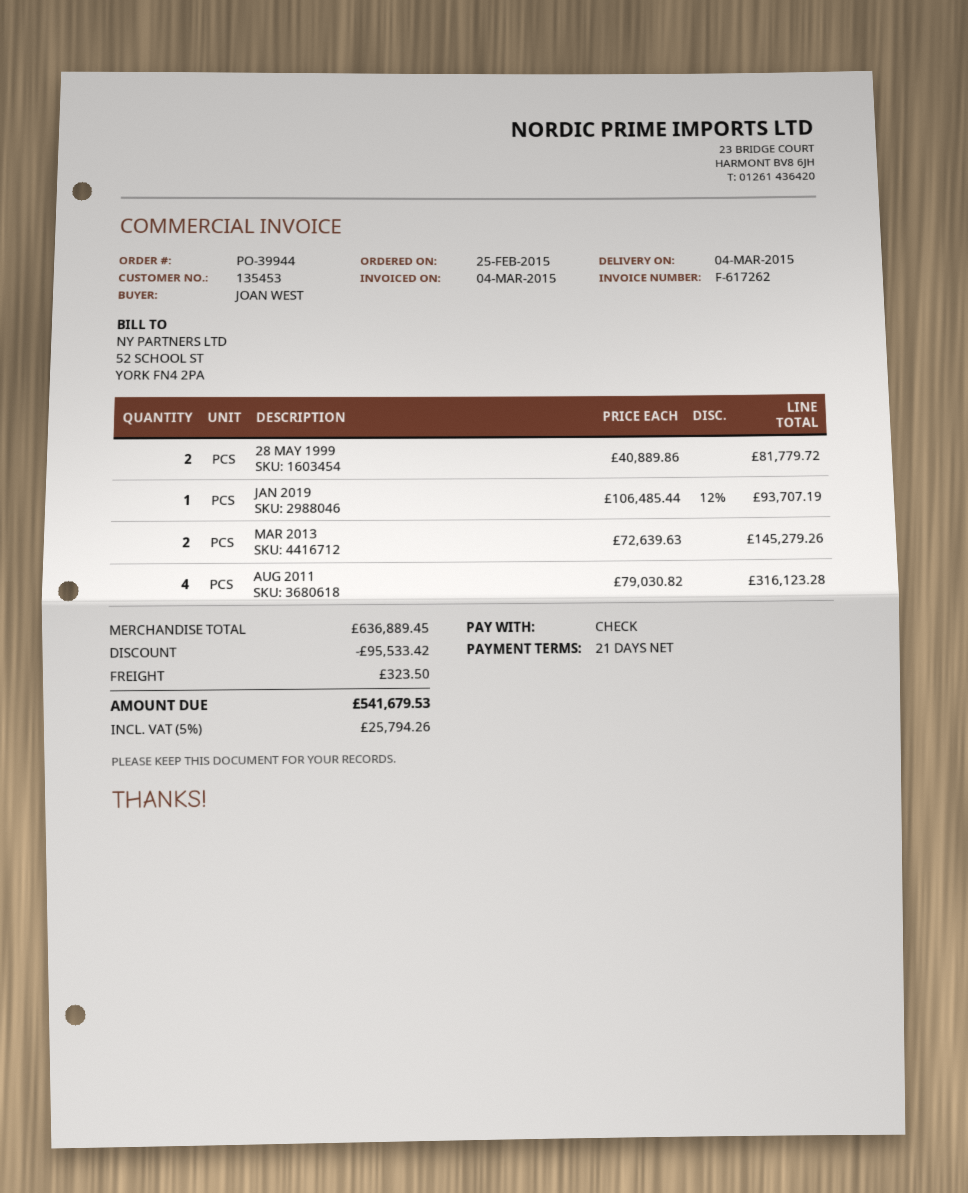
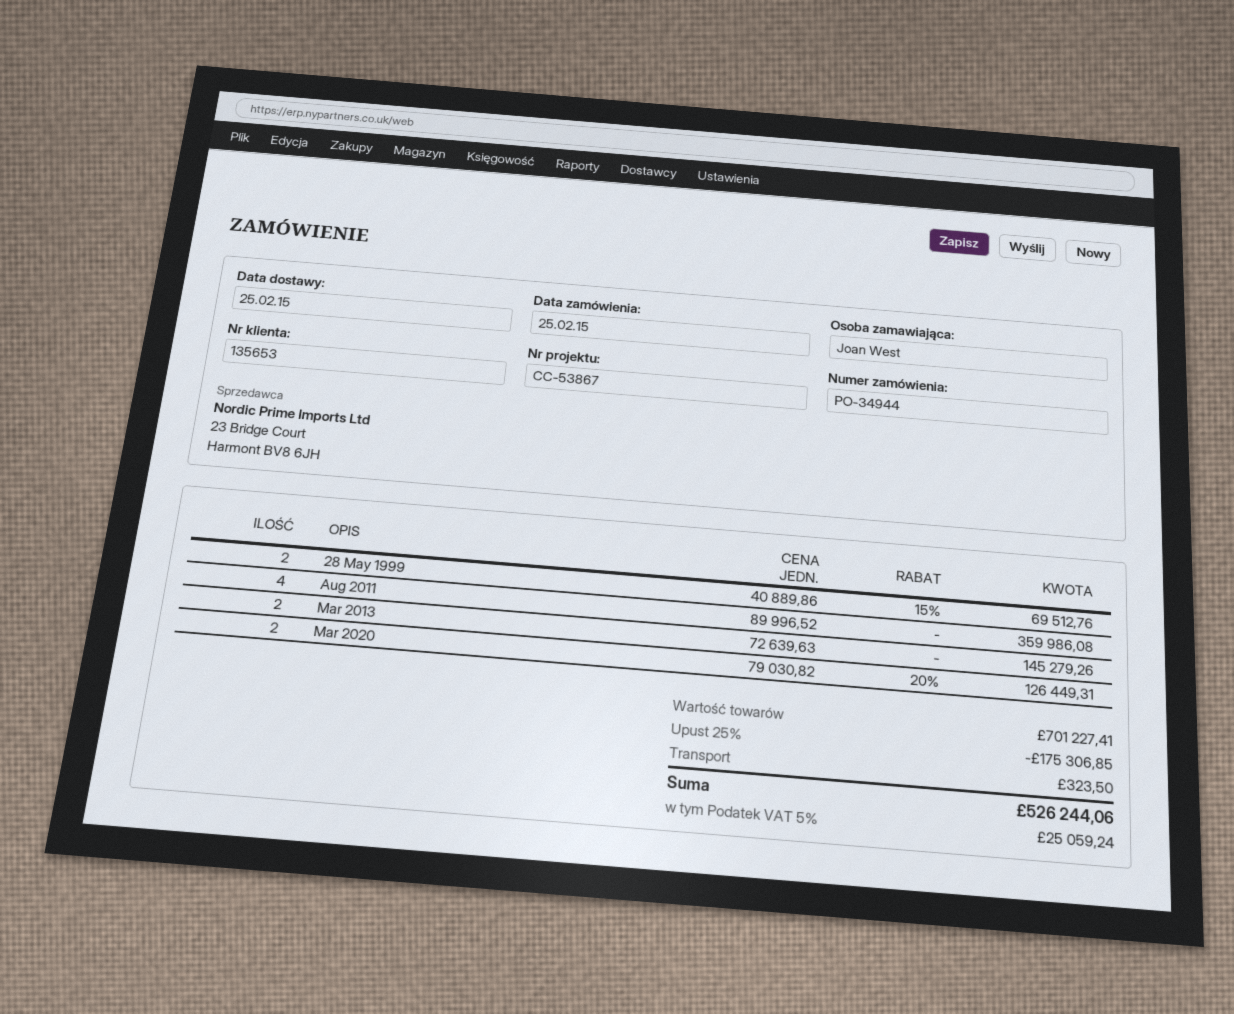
order number: PO-39944 -> PO-34944
delivery date: 2015-03-04 -> 2015-02-25
customer number: 135453 -> 135653
28 MAY 1999: 2 x 40889.86 = 81779.72 -> 2 x 40889.86 - 15% = 69512.76
JAN 2019: 1 x 106485.44 - 12% = 93707.19 -> none
AUG 2011: 4 x 79030.82 = 316123.28 -> 4 x 89996.52 = 359986.08
Mar 2020: none -> 2 x 79030.82 - 20% = 126449.31
subtotal: 636889.45 -> 701227.41
discount: 95533.42 -> 175306.85
tax: 5% = 25794.26 -> 5% = 25059.24
total: 541679.53 -> 526244.06

